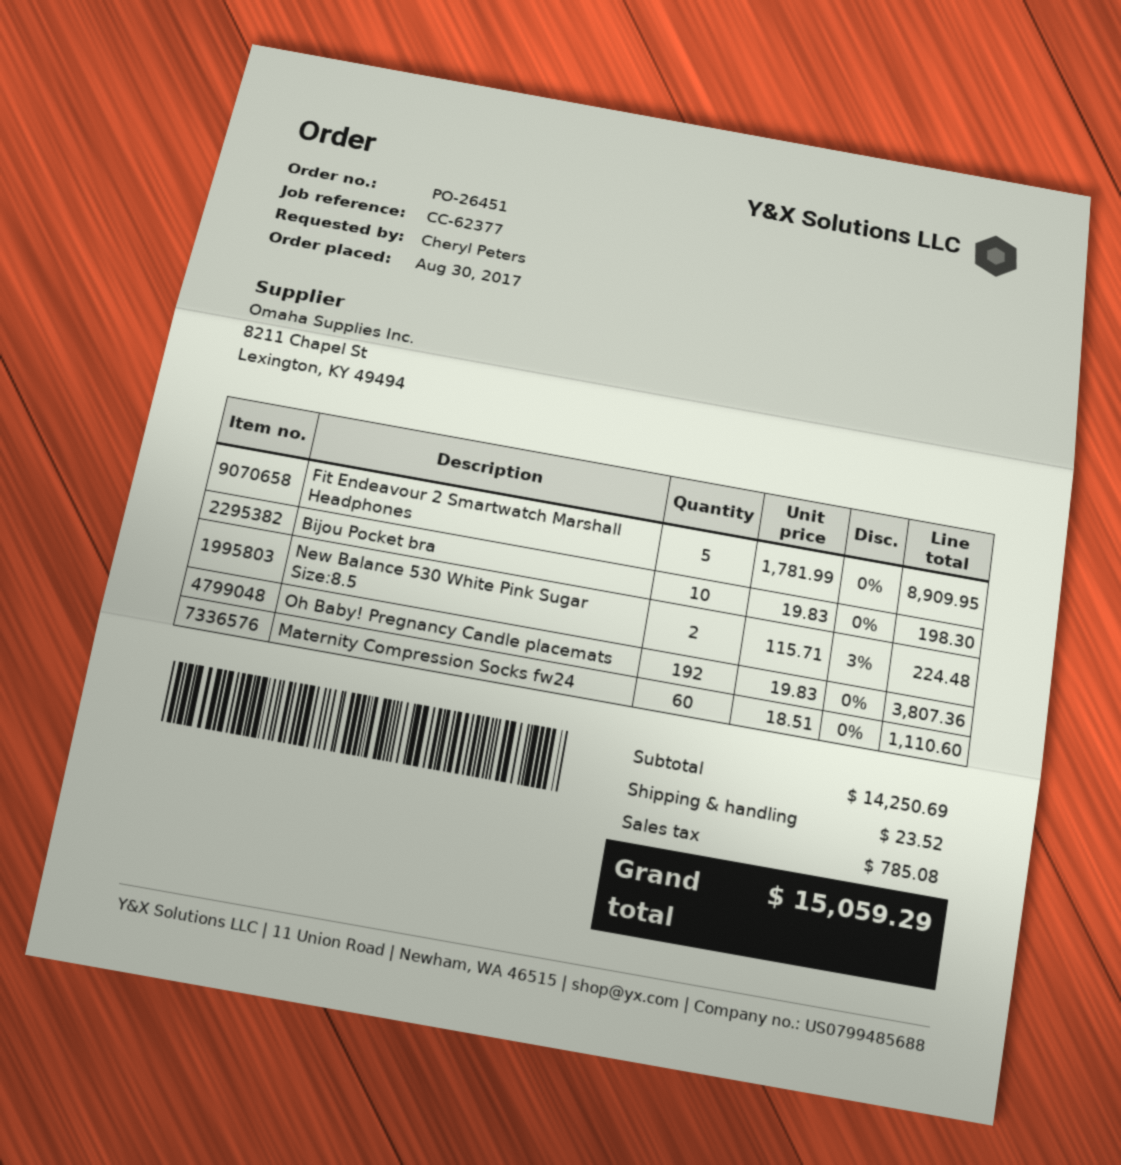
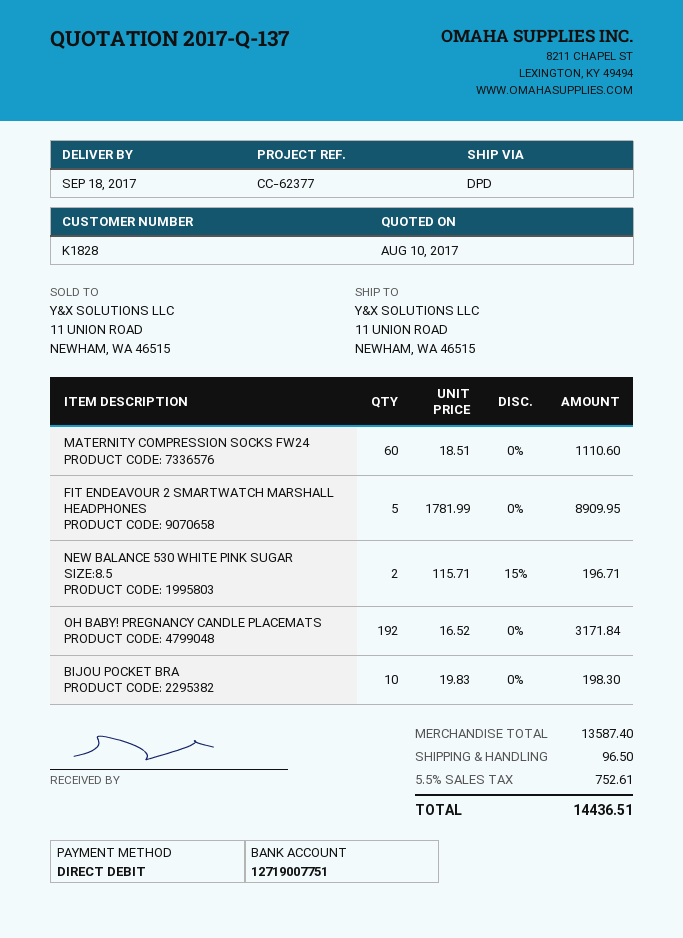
New Balance 530 White Pink Sugar Size:8.5: 2 x 115.71 - 3% = 224.48 -> 2 x 115.71 - 15% = 196.71
Oh Baby! Pregnancy Candle placemats: 192 x 19.83 = 3807.36 -> 192 x 16.52 = 3171.84
subtotal: 14250.69 -> 13587.40
shipping: 23.52 -> 96.50
tax: 785.08 -> 752.61
total: 15059.29 -> 14436.51

